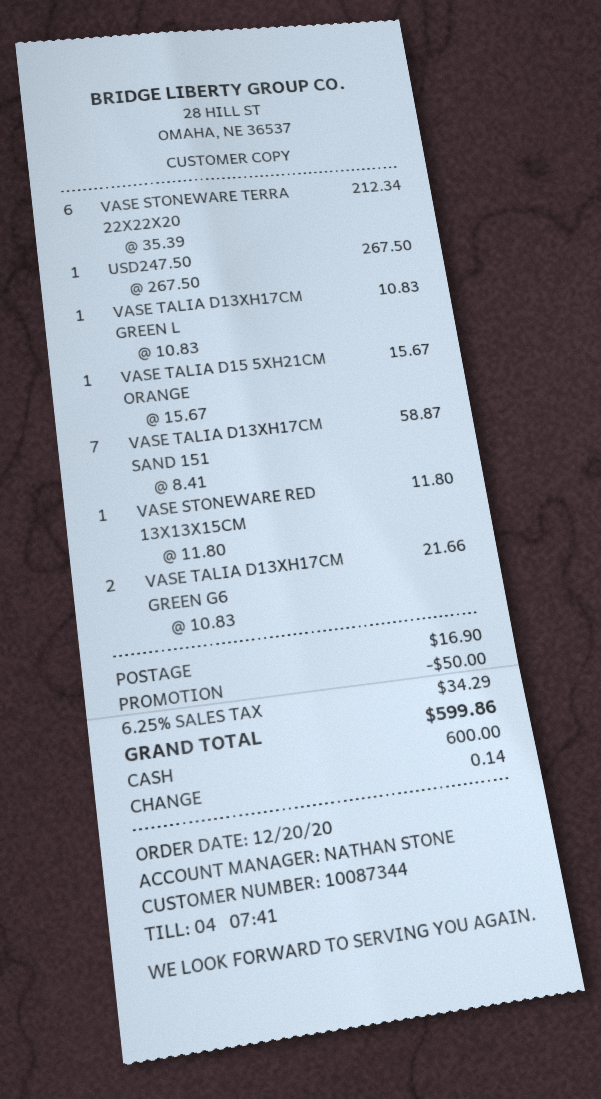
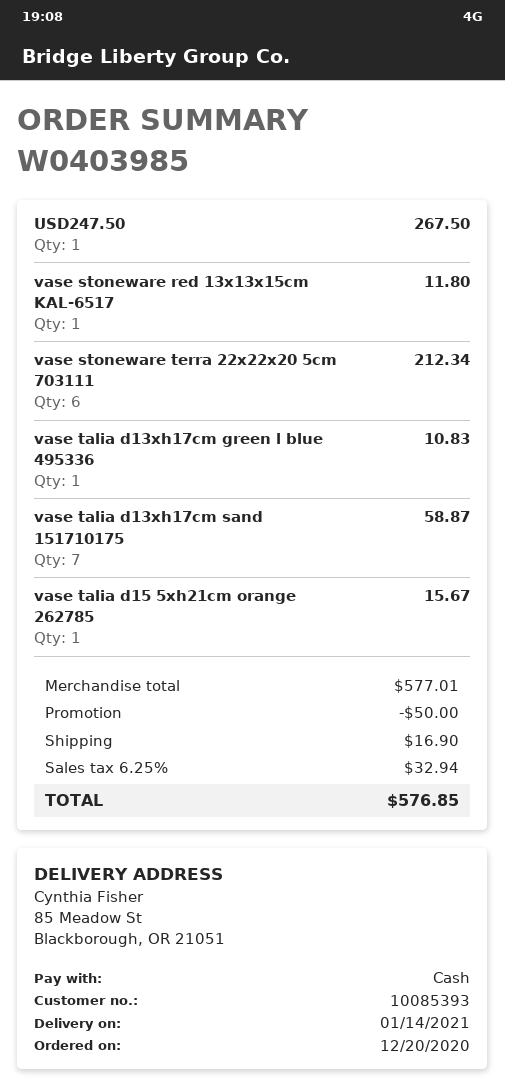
customer number: 10087344 -> 10085393
VASE TALIA D13XH17CM GREEN G6: 2 for 21.66 -> none
tax: 6.25% = 34.29 -> 6.25% = 32.94
total: 599.86 -> 576.85

